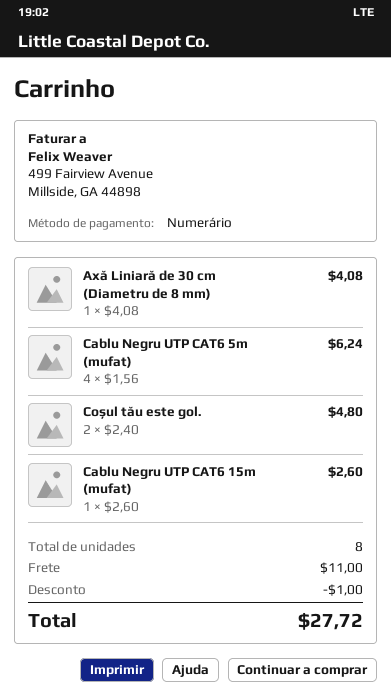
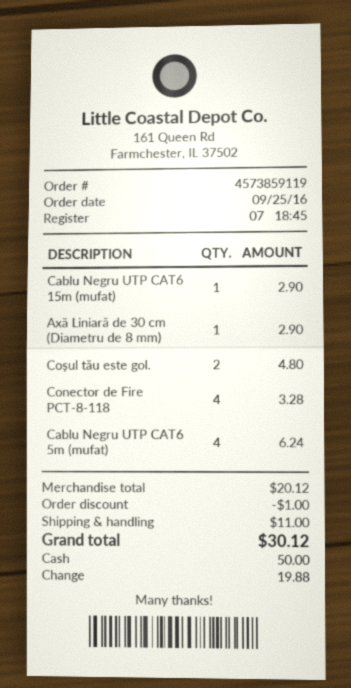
Axă Liniară de 30 cm (Diametru de 8 mm): 1 for 4.08 -> 1 for 2.90
Cablu Negru UTP CAT6 15m (mufat): 1 for 2.60 -> 1 for 2.90
Conector de Fire PCT-8-118: none -> 4 for 3.28
total: 27.72 -> 30.12

